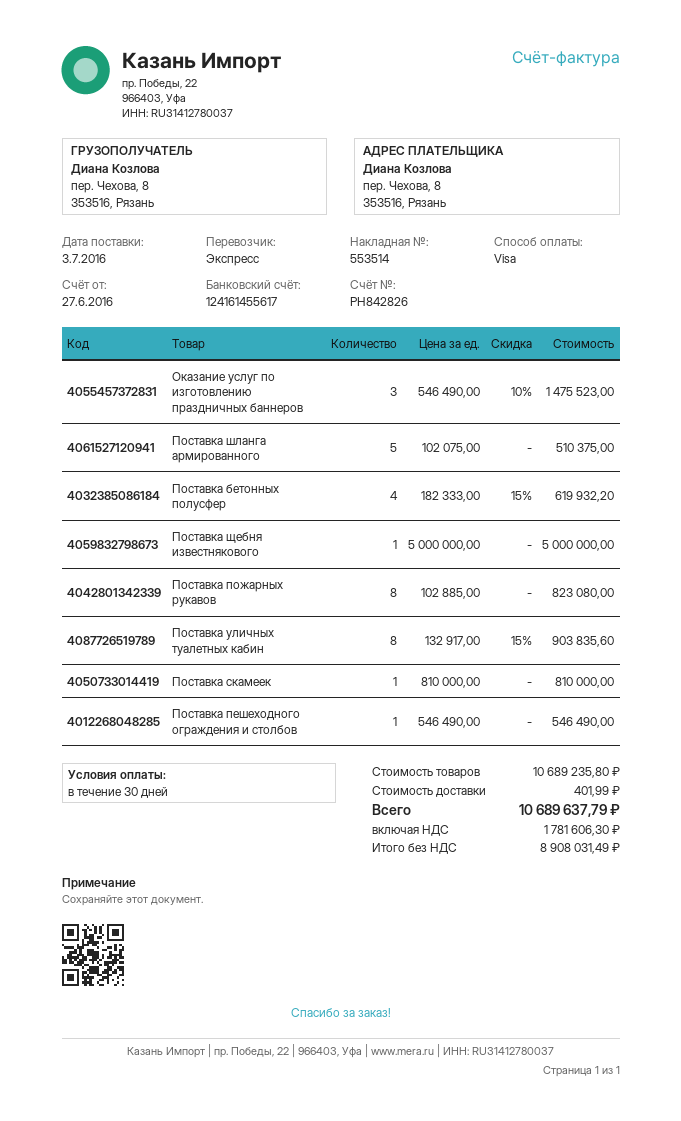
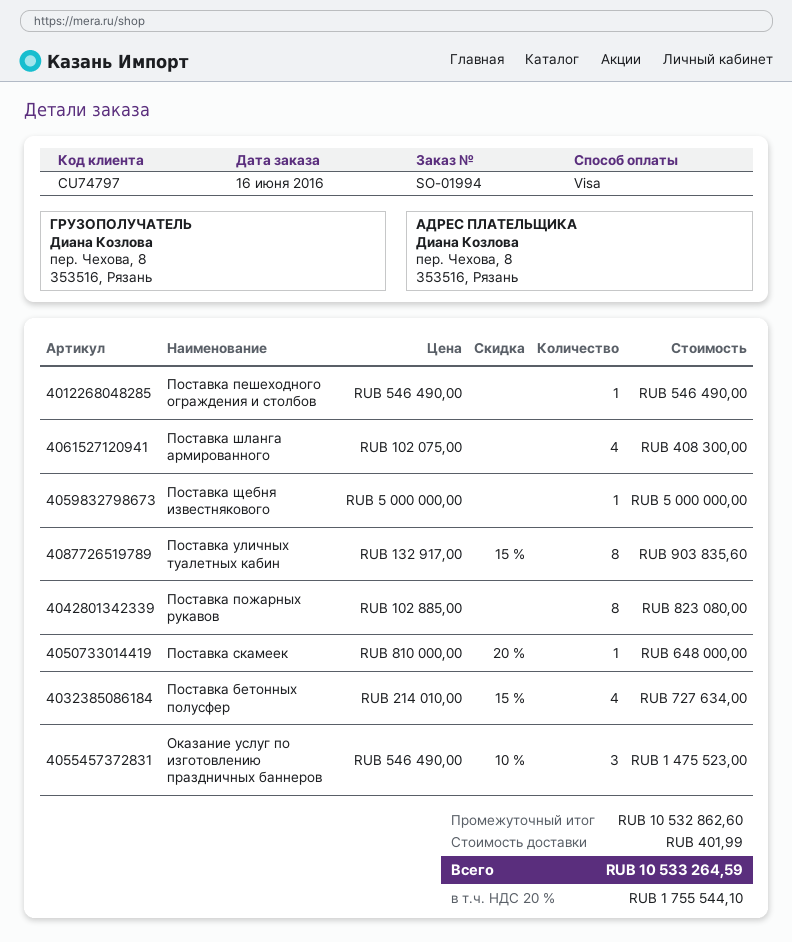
Поставка шланга армированного: 5 x 102075.00 = 510375.00 -> 4 x 102075.00 = 408300.00
Поставка бетонных полусфер: 4 x 182333.00 - 15% = 619932.20 -> 4 x 214010.00 - 15% = 727634.00
Поставка скамеек: 1 x 810000.00 = 810000.00 -> 1 x 810000.00 - 20% = 648000.00
subtotal: 10689235.80 -> 10532862.60
tax: 1781606.30 -> 1755544.10
total: 10689637.79 -> 10533264.59

